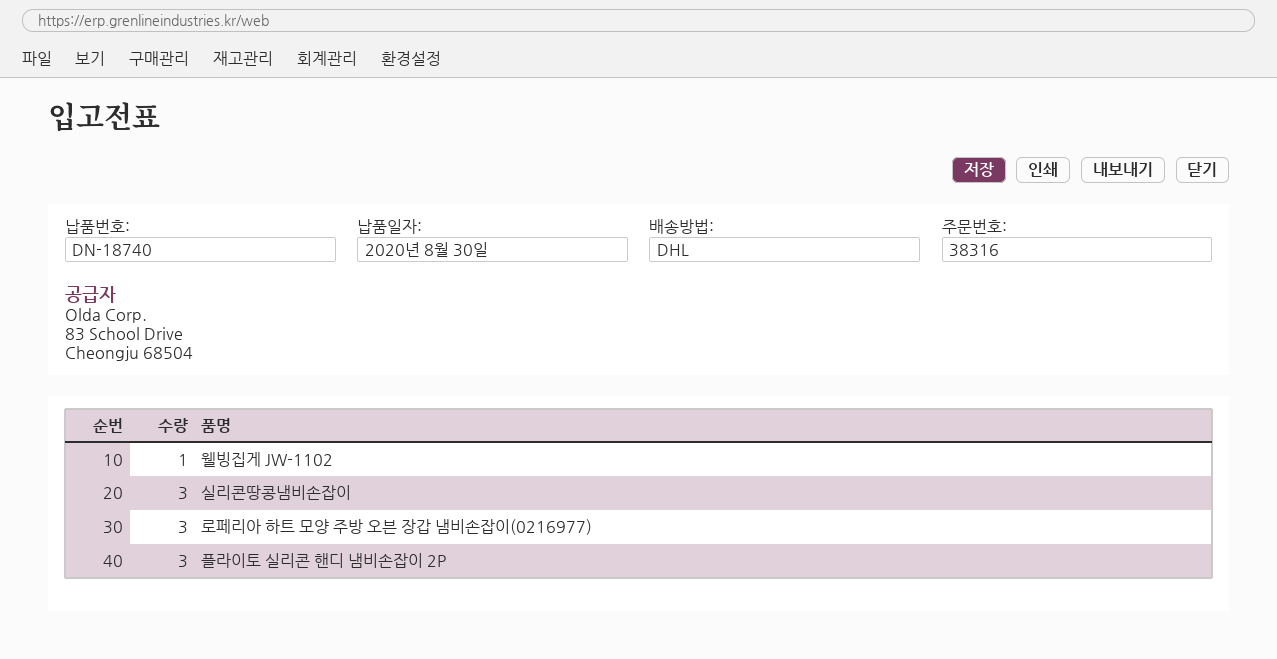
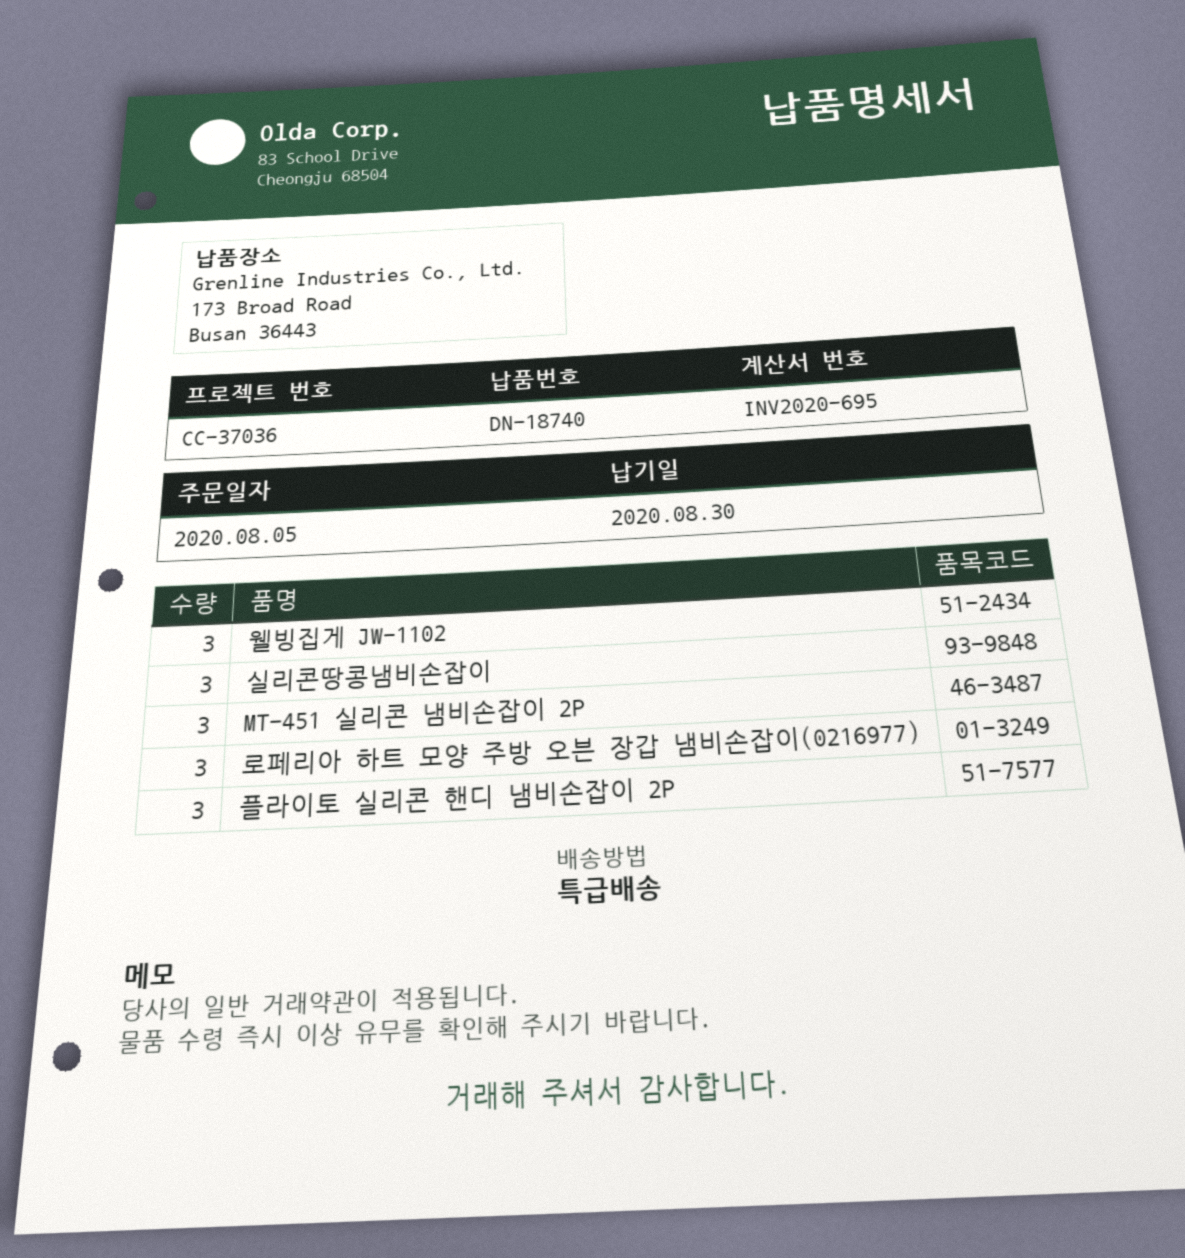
shipping method: DHL -> express
웰빙집게 JW-1102: 1 -> 3
MT-451 실리콘 냄비손잡이 2P: none -> 3

